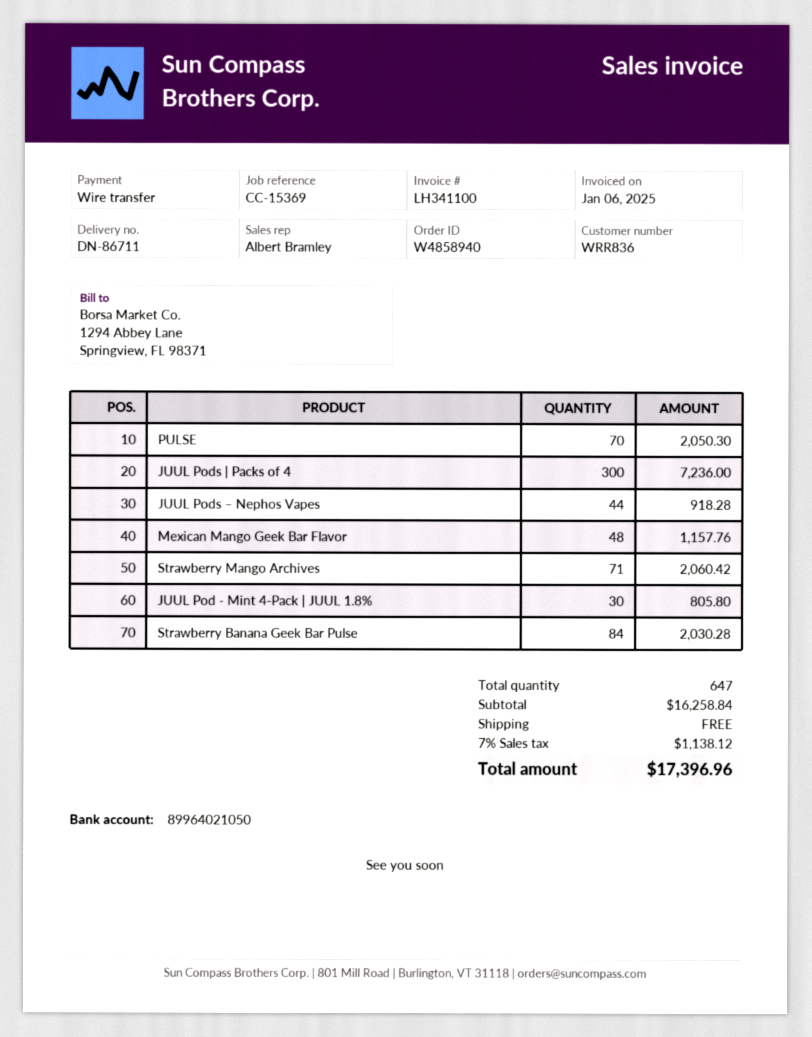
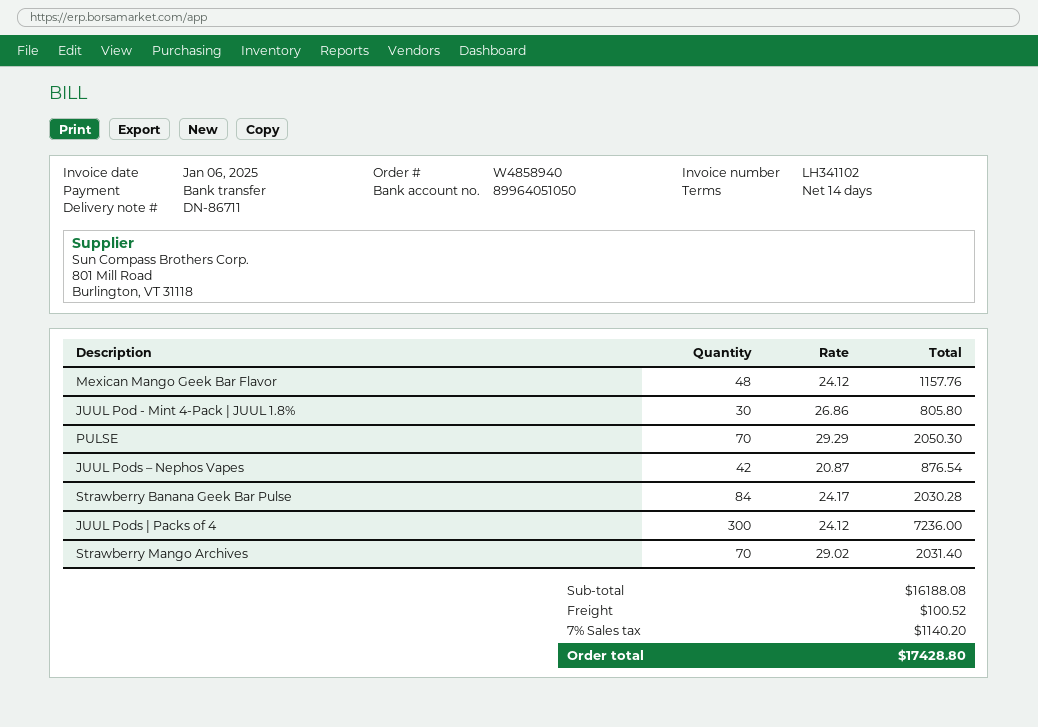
invoice number: LH341100 -> LH341102
bank account: 89964021050 -> 89964051050
JUUL Pods – Nephos Vapes: 44 for 918.28 -> 42 for 876.54
Strawberry Mango Archives: 71 for 2060.42 -> 70 for 2031.40
subtotal: 16258.84 -> 16188.08
shipping: 0.00 -> 100.52
tax: 7% = 1138.12 -> 7% = 1140.20
total: 17396.96 -> 17428.80

